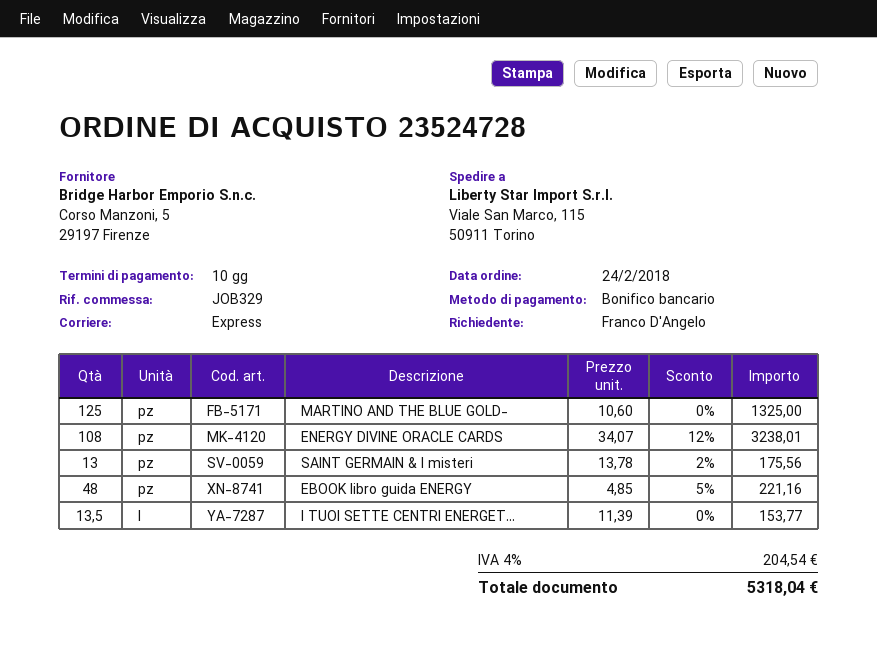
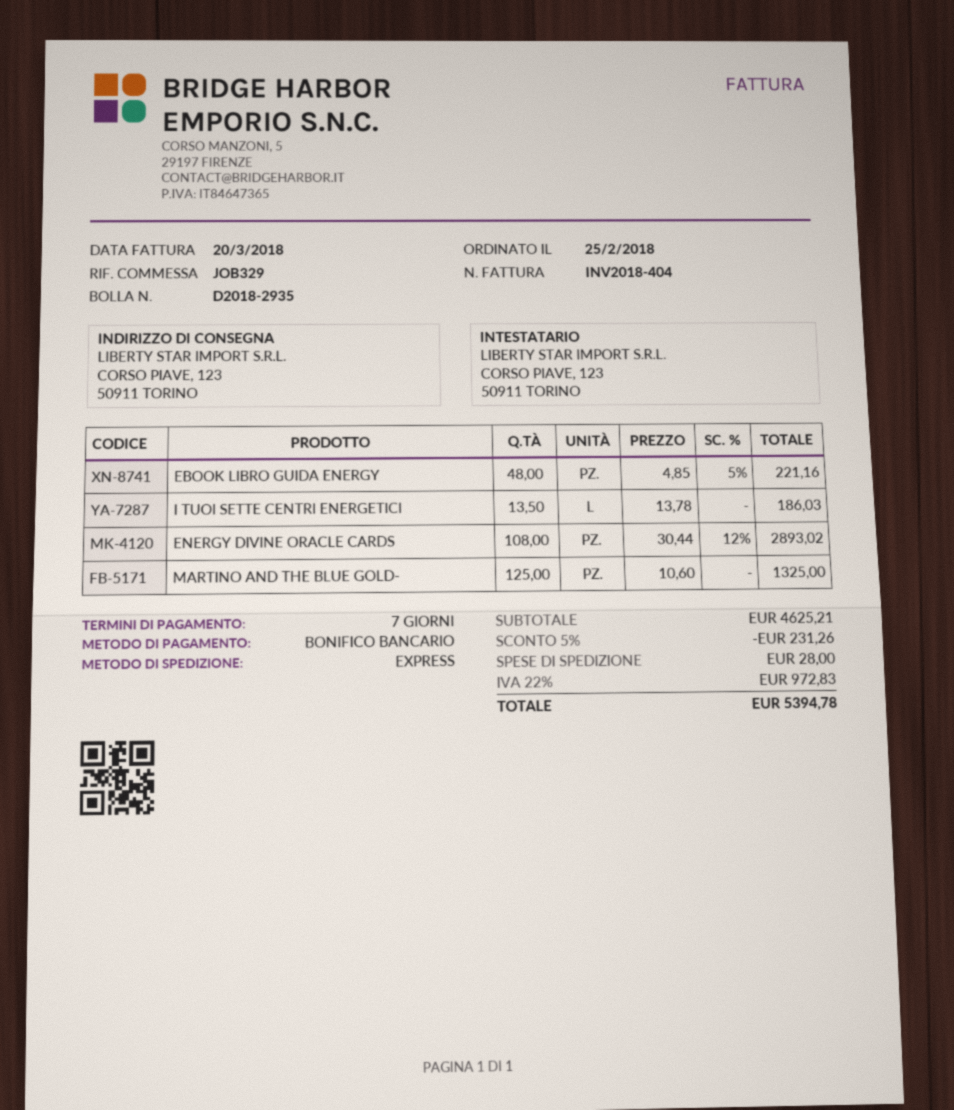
order date: 2018-02-24 -> 2018-02-25
payment terms: 10 days -> 7 days
ship to: Viale San Marco, 115, 50911 Torino -> CORSO PIAVE, 123, 50911 TORINO
ENERGY DIVINE ORACLE CARDS: 108 x 34.07 - 12% = 3238.01 -> 108 x 30.44 - 12% = 2893.02
SAINT GERMAIN & I misteri: 13 x 13.78 - 2% = 175.56 -> none
I TUOI SETTE CENTRI ENERGET...: 13.5 x 11.39 = 153.77 -> 13.5 x 13.78 = 186.03
discount: none -> 5% = 231.26
shipping: none -> 28.00
tax: 4% = 204.54 -> 22% = 972.83
total: 5318.04 -> 5394.78

